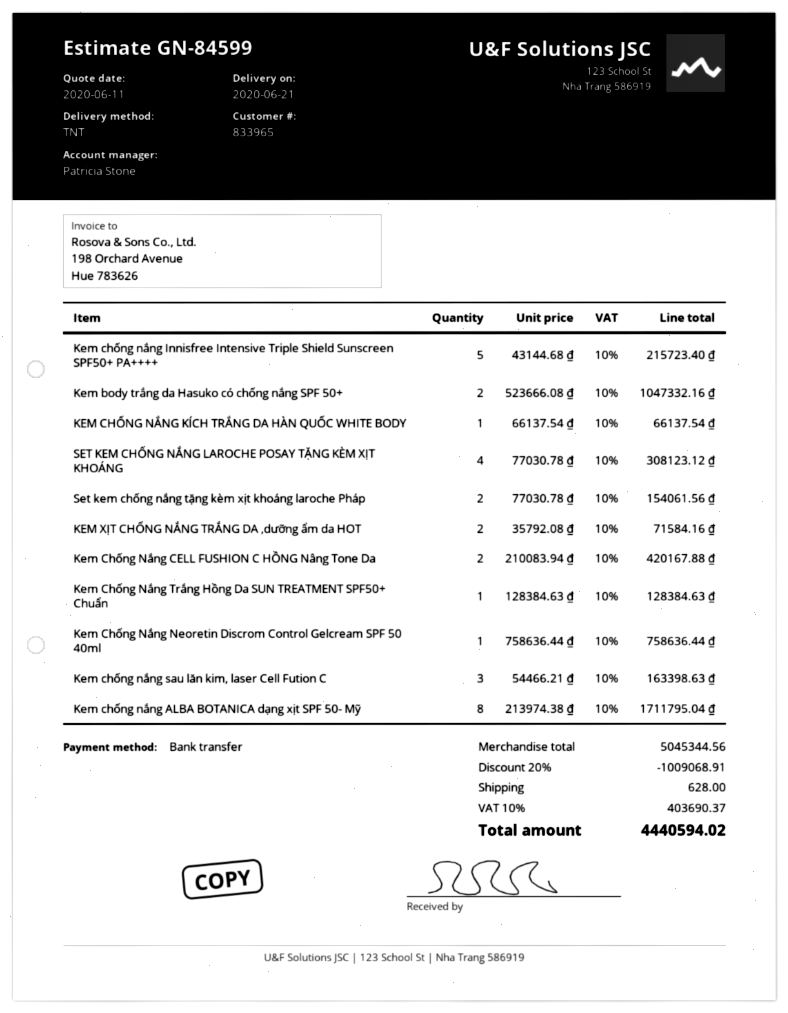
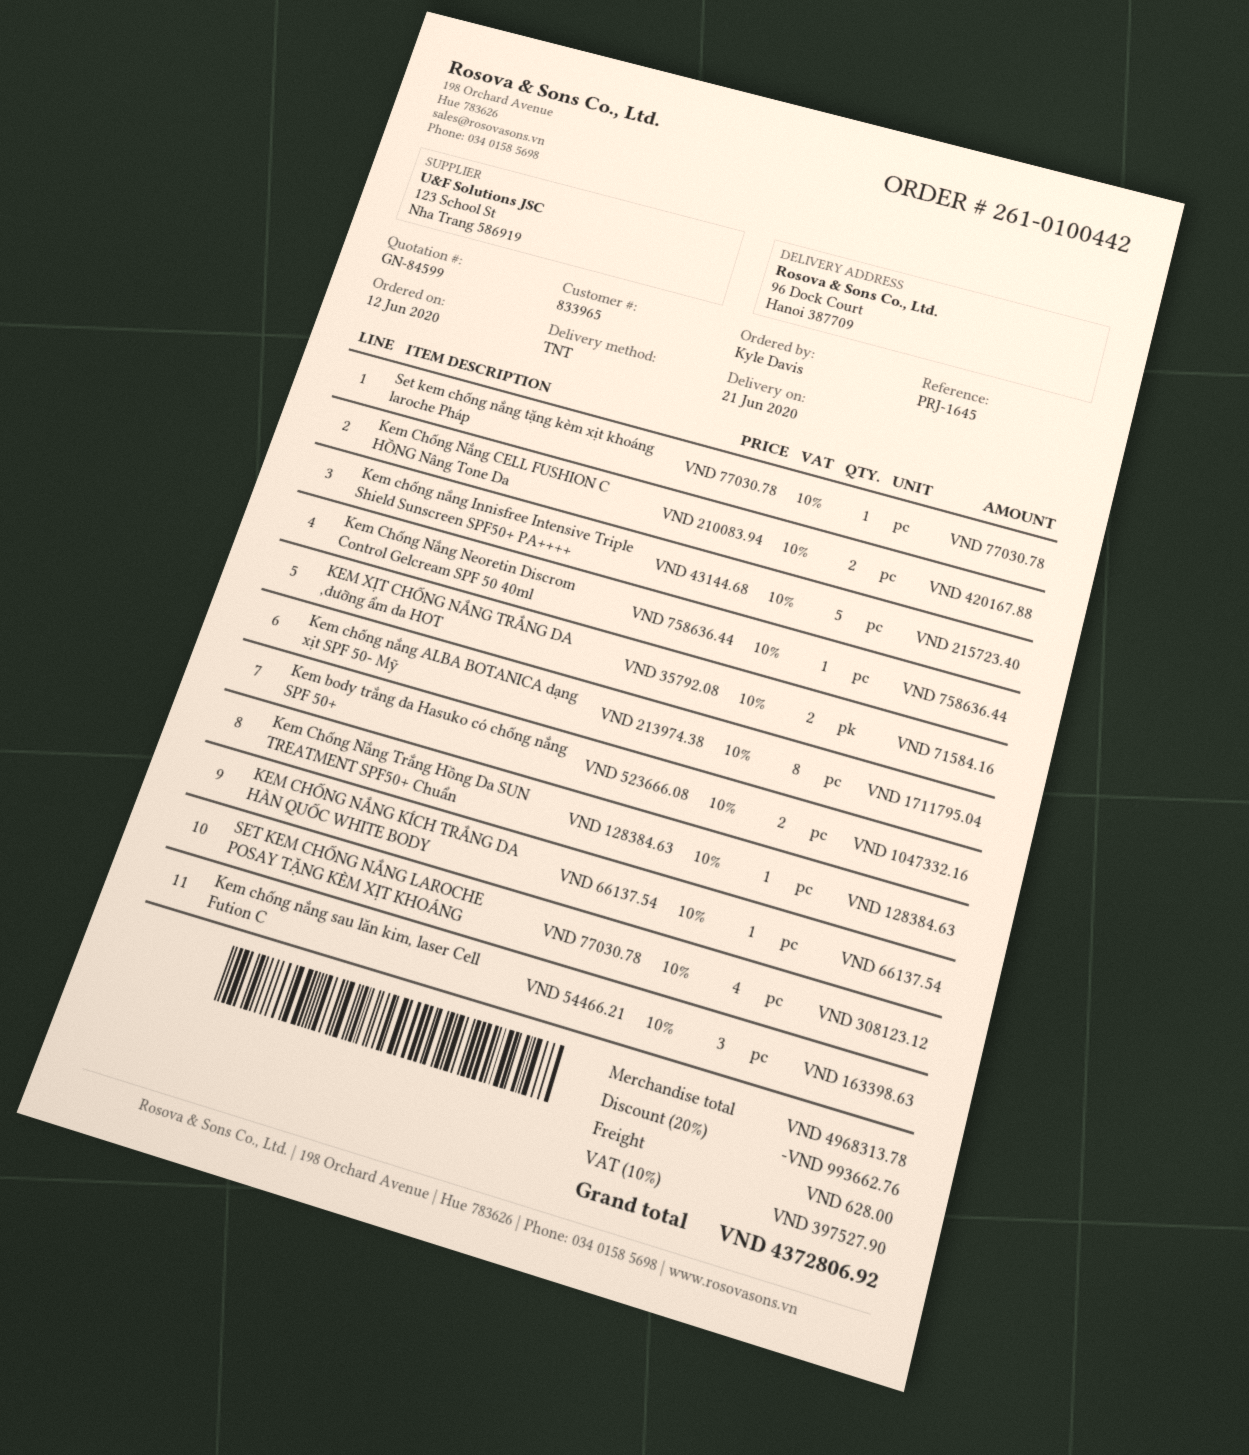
Set kem chống nắng tặng kèm xịt khoáng laroche Pháp: 2 x 77030.78 = 154061.56 -> 1 x 77030.78 = 77030.78
subtotal: 5045344.56 -> 4968313.78
discount: 20% = 1009068.91 -> 20% = 993662.76
tax: 10% = 403690.37 -> 10% = 397527.90
total: 4440594.02 -> 4372806.92

